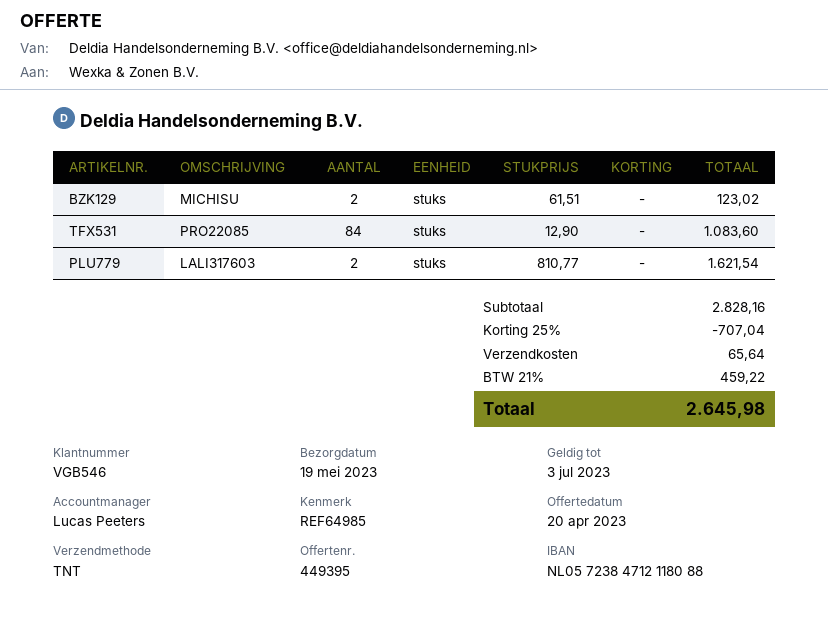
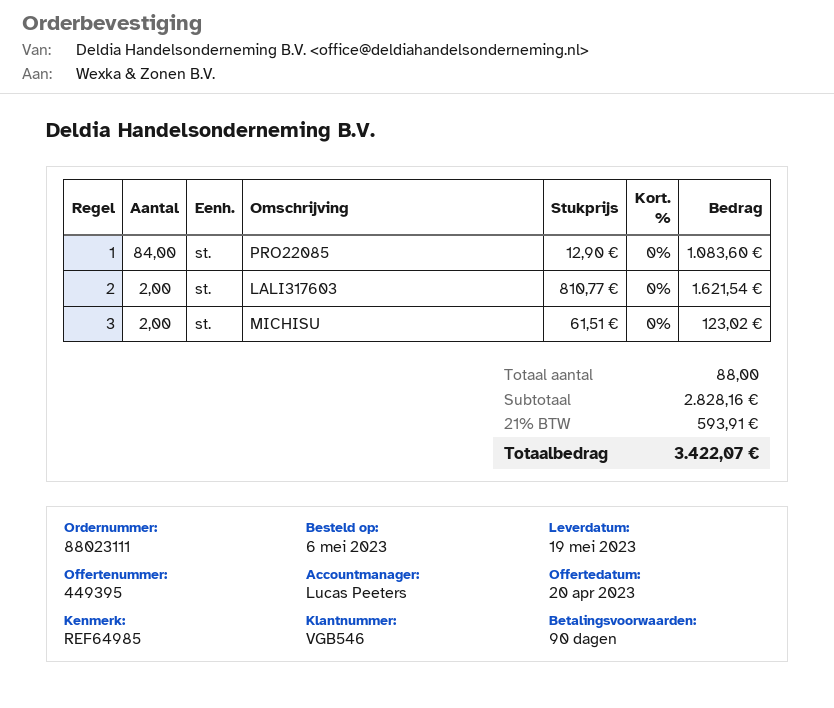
discount: 25% = 707.04 -> none
shipping: 65.64 -> none
tax: 21% = 459.22 -> 21% = 593.91
total: 2645.98 -> 3422.07

